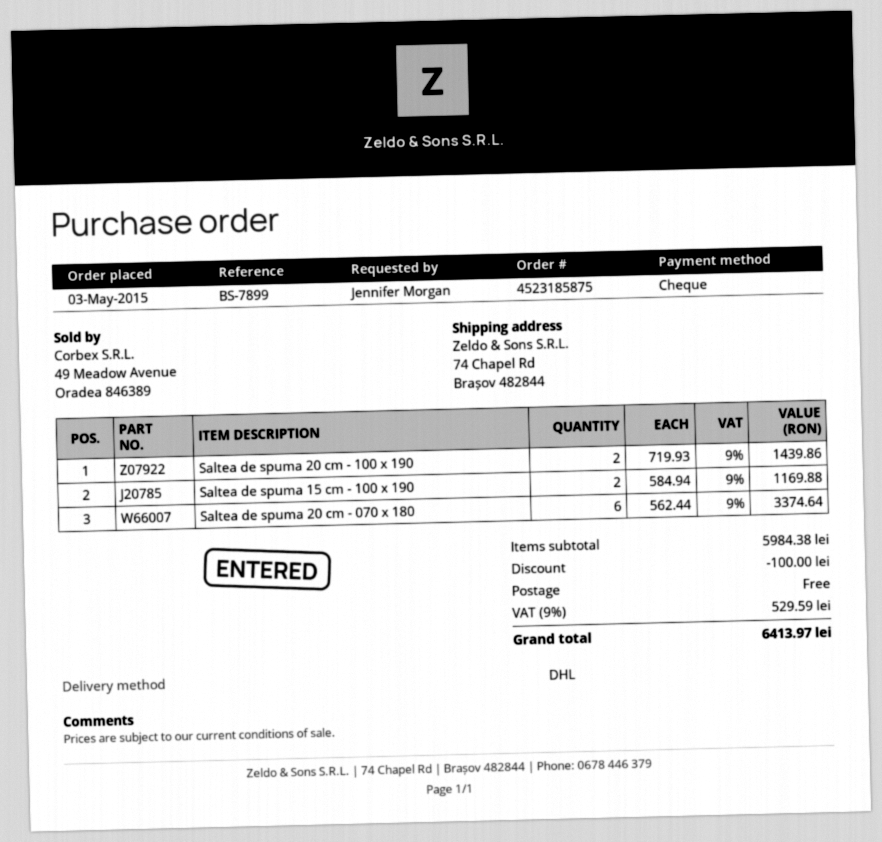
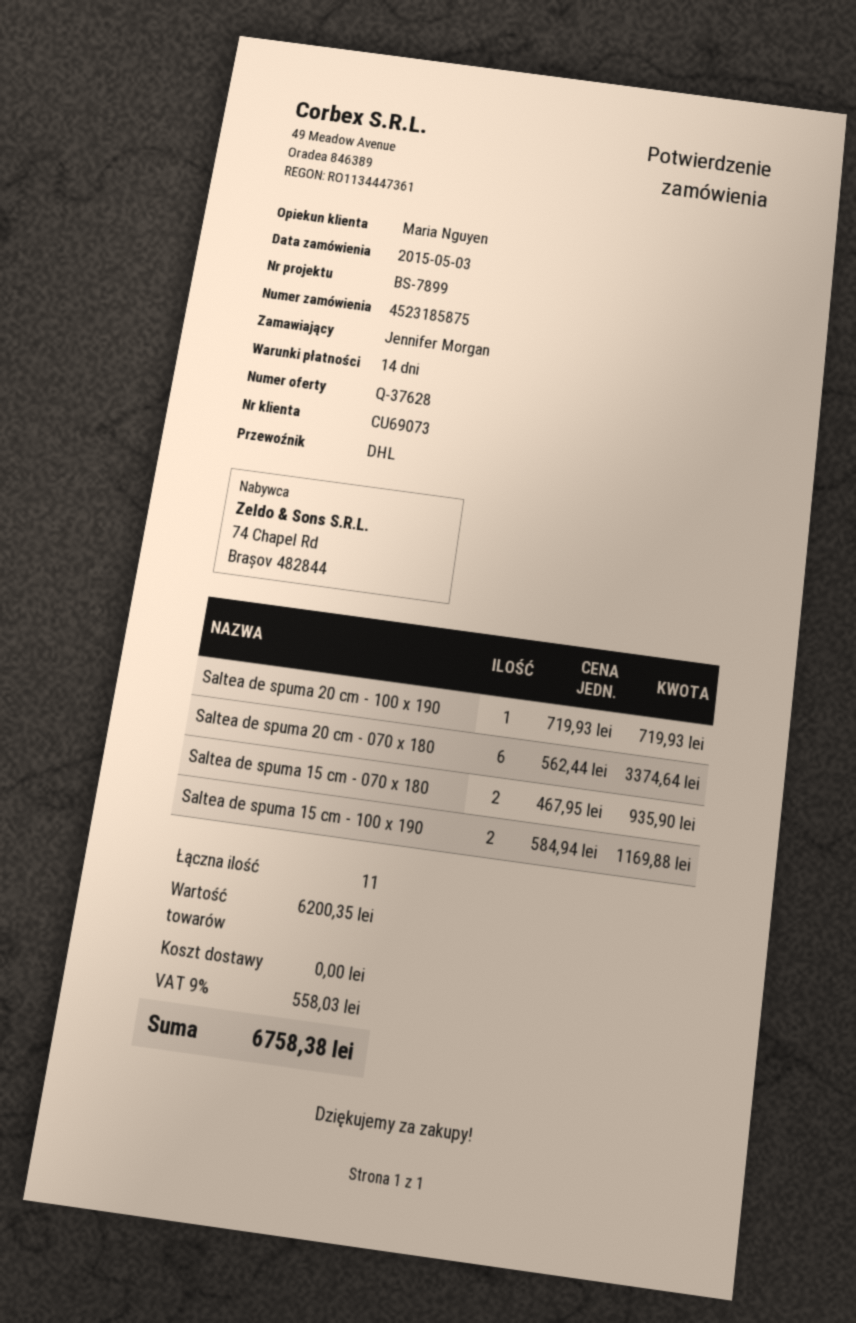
Saltea de spuma 20 cm - 100 x 190: 2 x 719.93 = 1439.86 -> 1 x 719.93 = 719.93
Saltea de spuma 15 cm - 070 x 180: none -> 2 x 467.95 = 935.90
subtotal: 5984.38 -> 6200.35
discount: 100.00 -> none
tax: 9% = 529.59 -> 9% = 558.03
total: 6413.97 -> 6758.38

